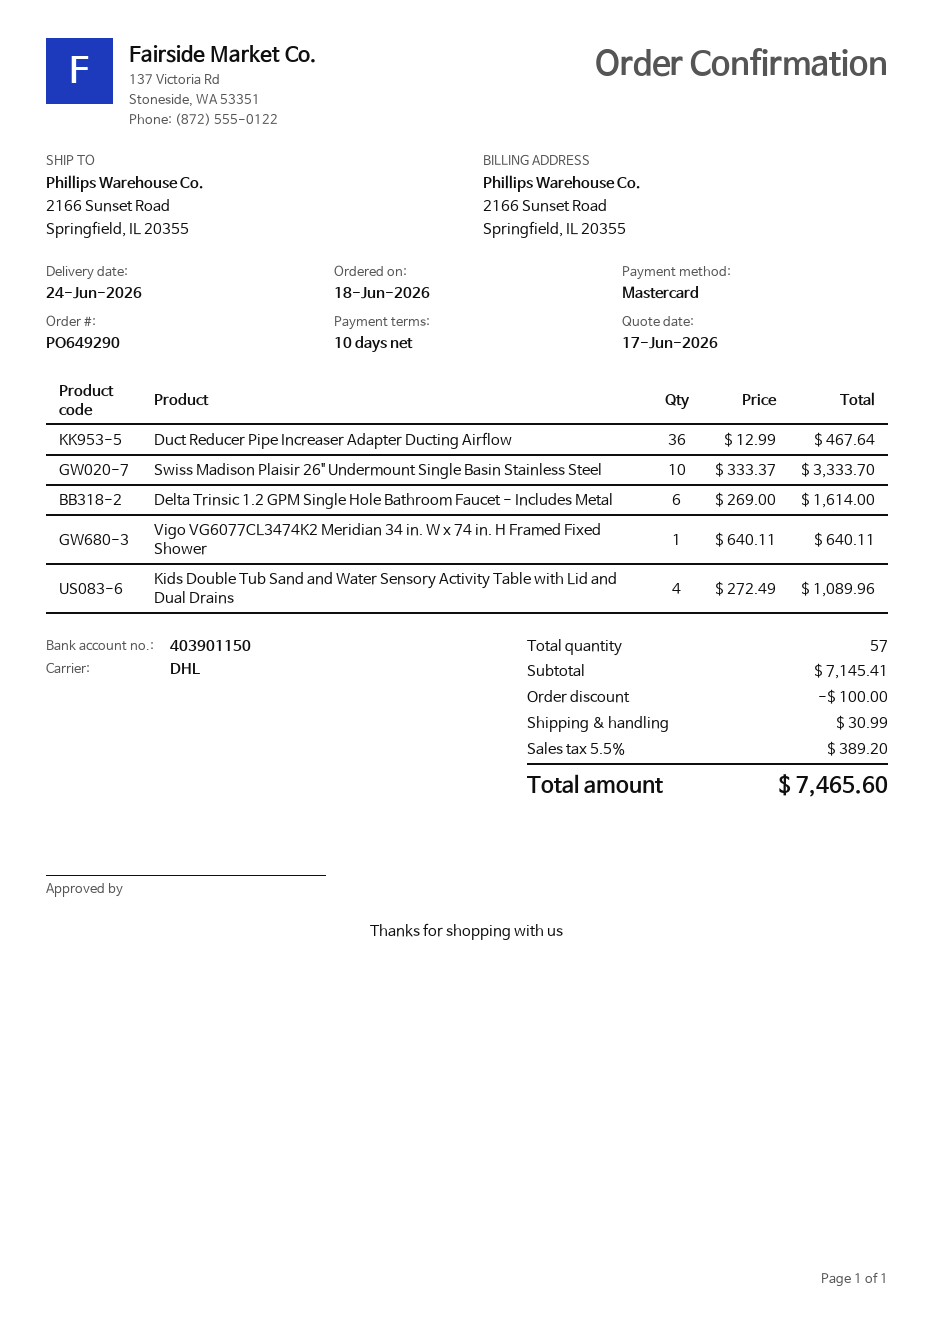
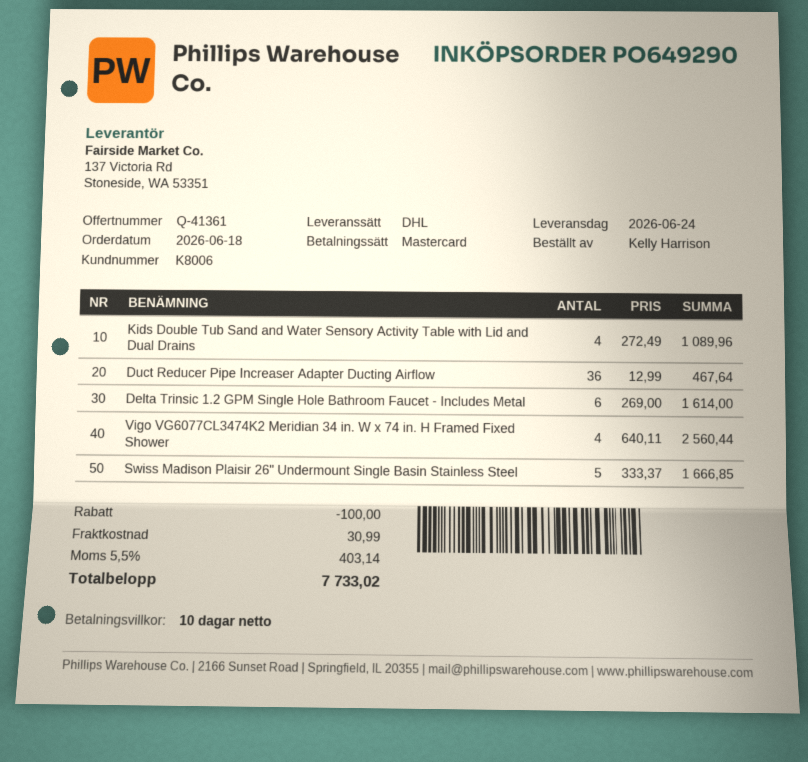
Swiss Madison Plaisir 26" Undermount Single Basin Stainless Steel: 10 x 333.37 = 3333.70 -> 5 x 333.37 = 1666.85
Vigo VG6077CL3474K2 Meridian 34 in. W x 74 in. H Framed Fixed Shower: 1 x 640.11 = 640.11 -> 4 x 640.11 = 2560.44
tax: 5.5% = 389.20 -> 5.5% = 403.14
total: 7465.60 -> 7733.02

